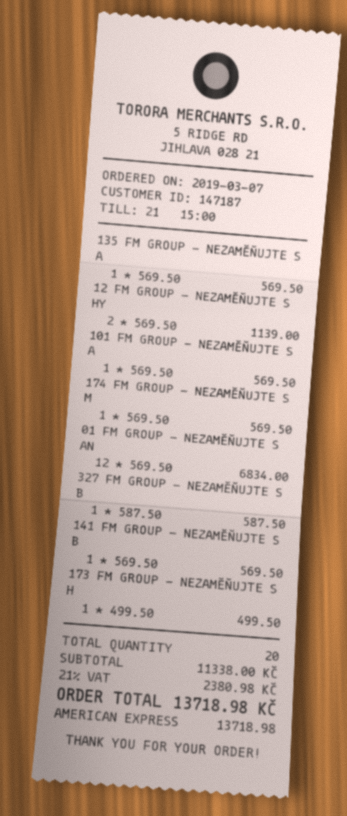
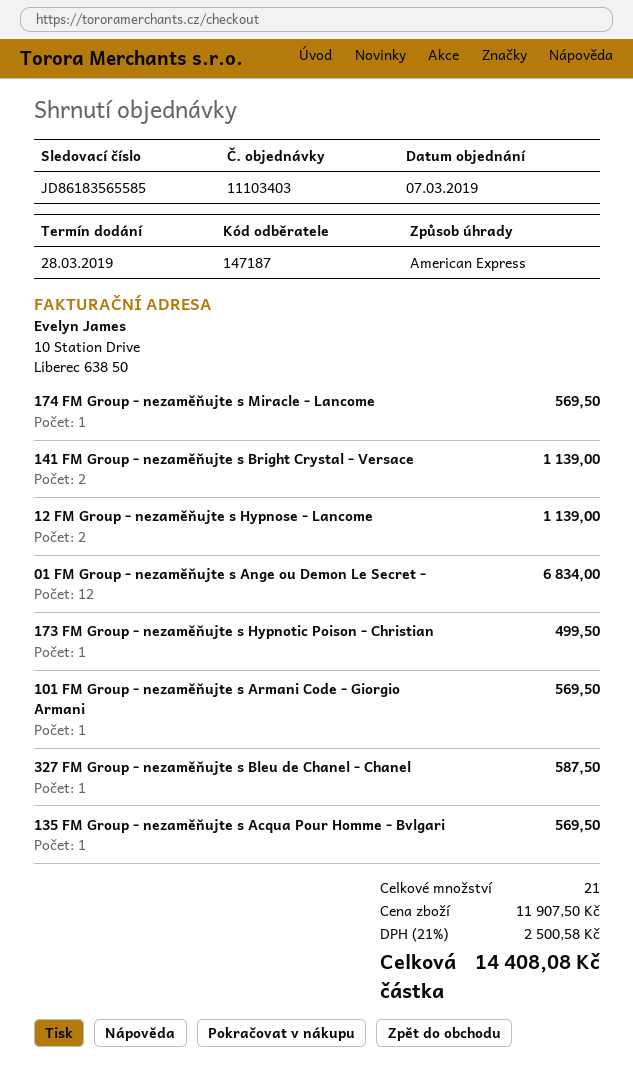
141 FM GROUP - NEZAMĚŇUJTE S B: 1 for 569.50 -> 2 for 1139.00
total quantity: 20 -> 21
subtotal: 11338.00 -> 11907.50
tax: 21% = 2380.98 -> 21% = 2500.58
total: 13718.98 -> 14408.08

